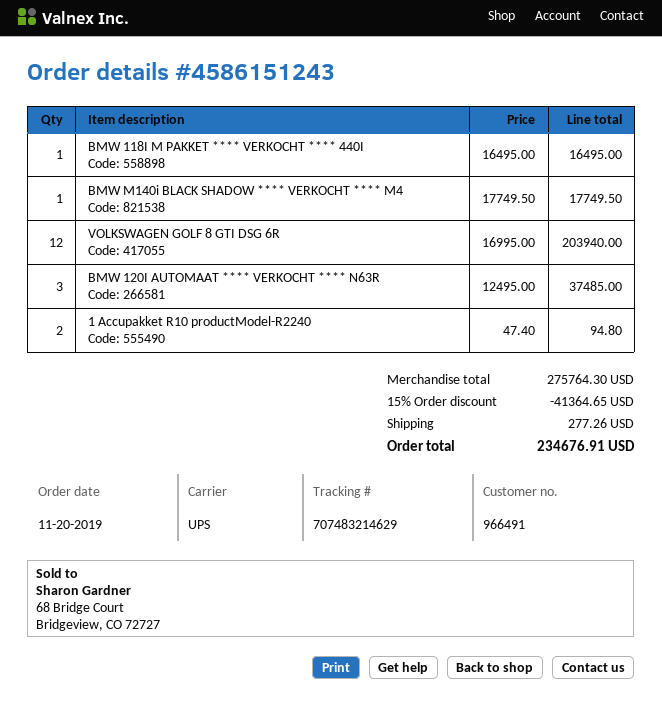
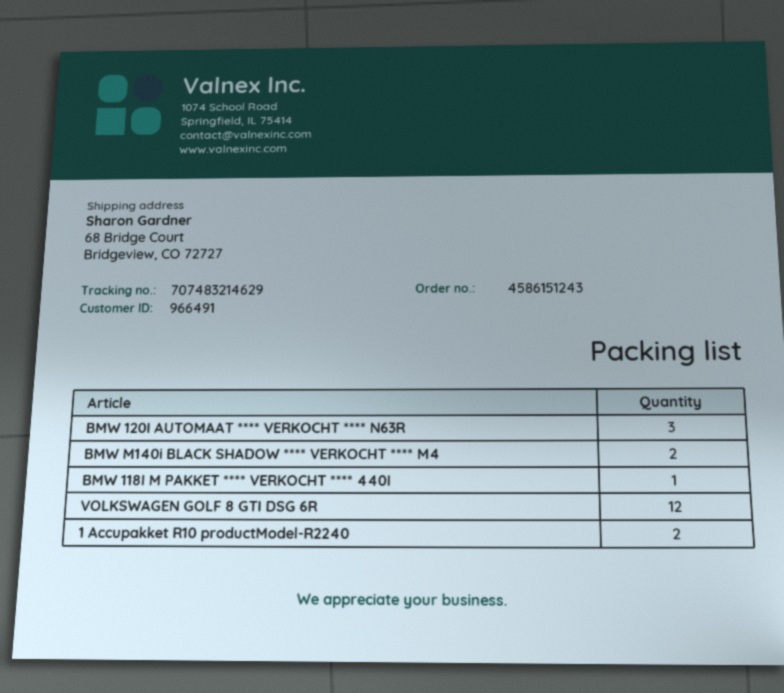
BMW M140i BLACK SHADOW **** VERKOCHT **** M4: 1 -> 2

